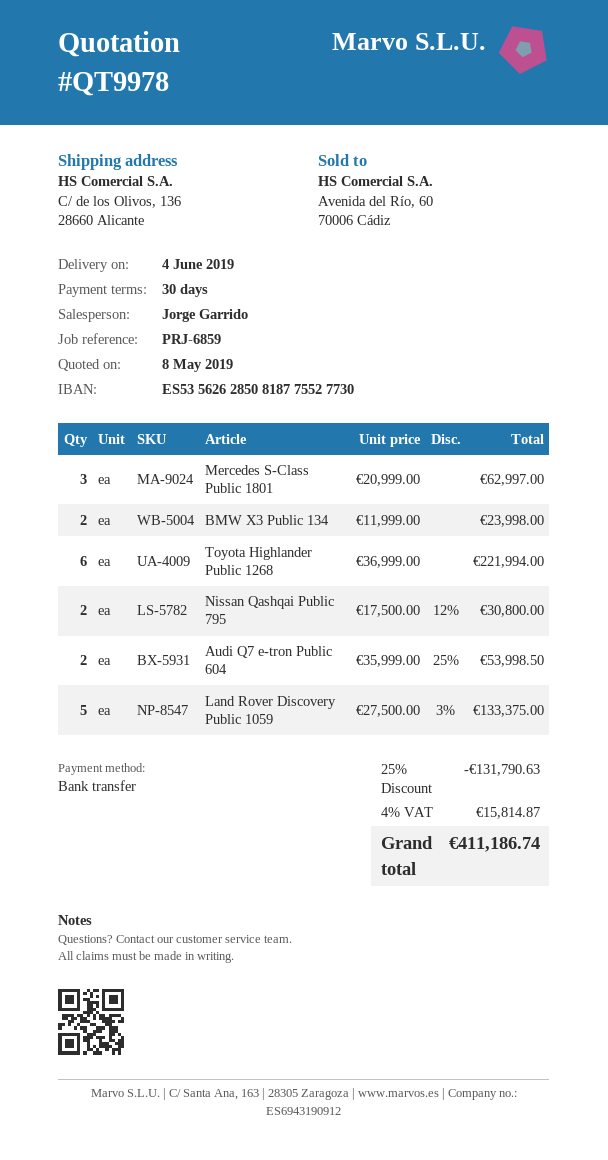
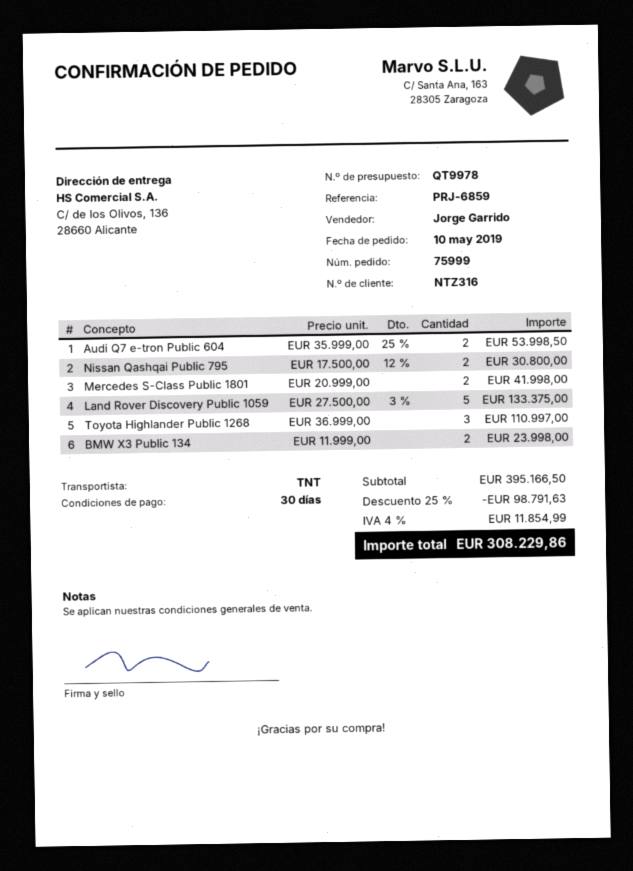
Mercedes S-Class Public 1801: 3 x 20999.00 = 62997.00 -> 2 x 20999.00 = 41998.00
Toyota Highlander Public 1268: 6 x 36999.00 = 221994.00 -> 3 x 36999.00 = 110997.00
discount: 25% = 131790.63 -> 25% = 98791.63
tax: 4% = 15814.87 -> 4% = 11854.99
total: 411186.74 -> 308229.86

